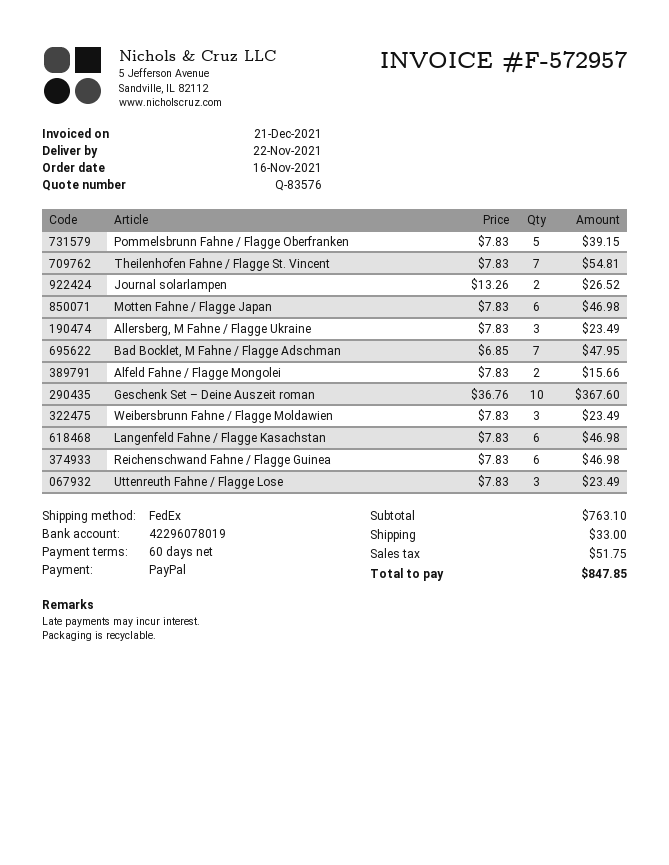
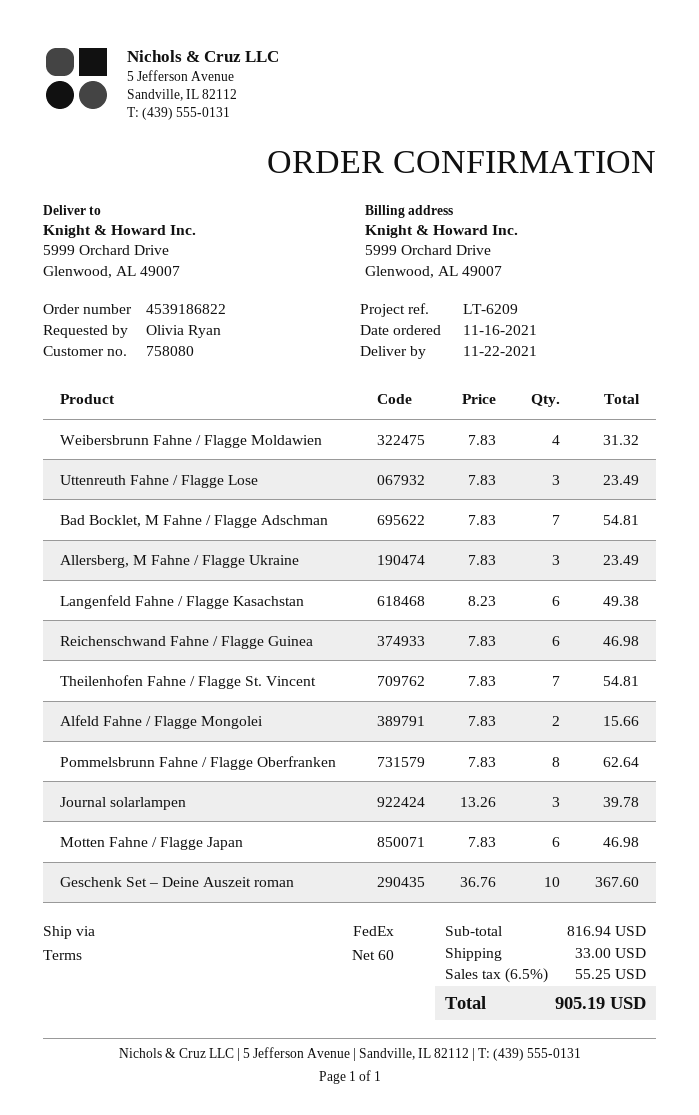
Pommelsbrunn Fahne / Flagge Oberfranken: 5 x 7.83 = 39.15 -> 8 x 7.83 = 62.64
Journal solarlampen: 2 x 13.26 = 26.52 -> 3 x 13.26 = 39.78
Bad Bocklet, M Fahne / Flagge Adschman: 7 x 6.85 = 47.95 -> 7 x 7.83 = 54.81
Weibersbrunn Fahne / Flagge Moldawien: 3 x 7.83 = 23.49 -> 4 x 7.83 = 31.32
Langenfeld Fahne / Flagge Kasachstan: 6 x 7.83 = 46.98 -> 6 x 8.23 = 49.38
subtotal: 763.10 -> 816.94
tax: 51.75 -> 55.25
total: 847.85 -> 905.19

